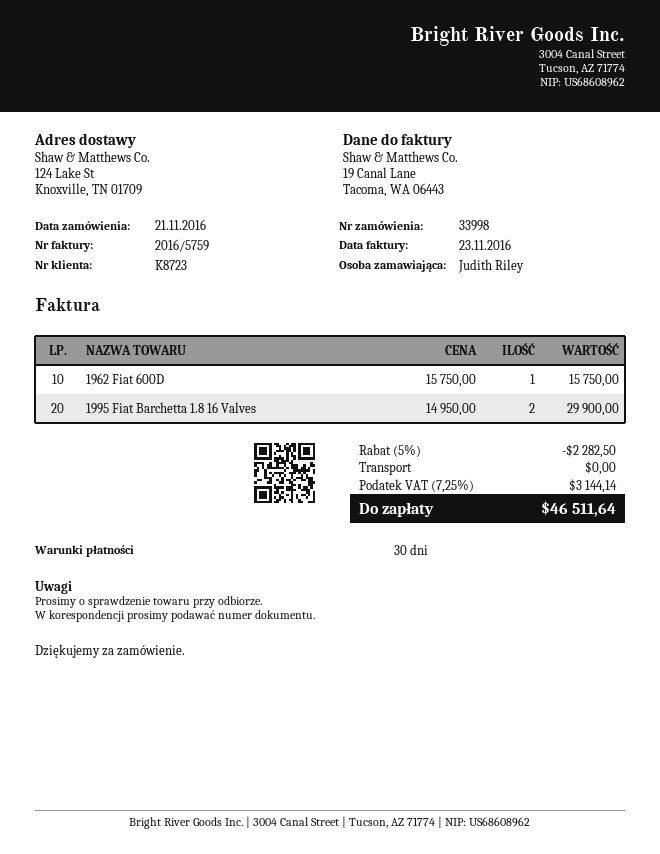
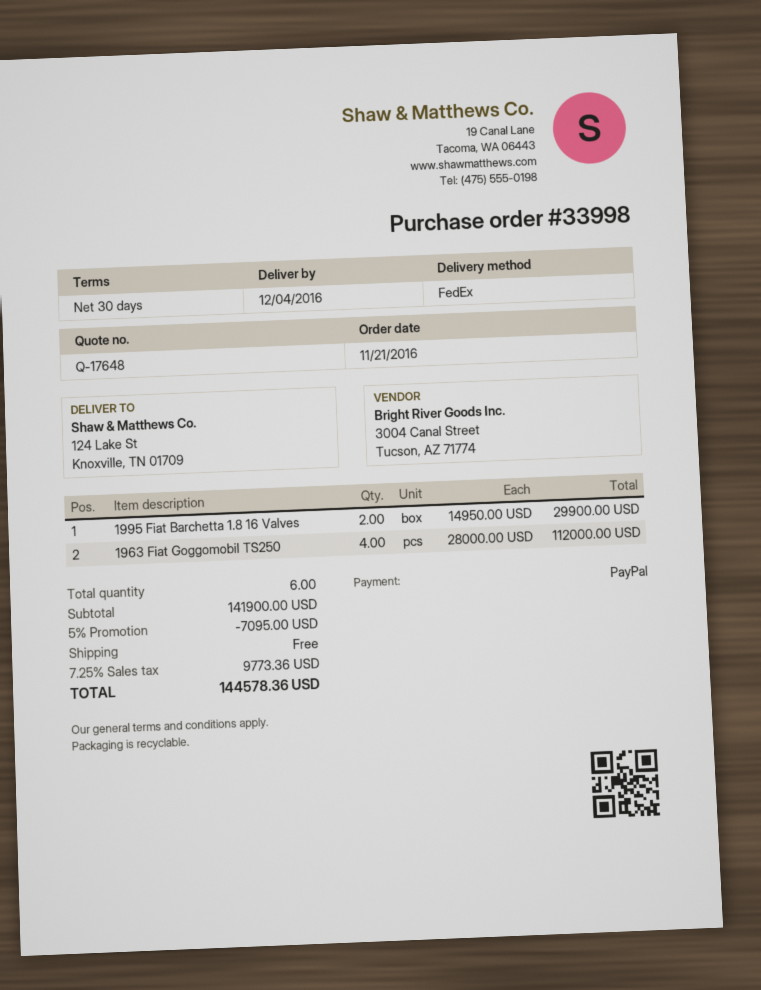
1962 Fiat 600D: 1 x 15750.00 = 15750.00 -> none
1963 Fiat Goggomobil TS250: none -> 4 x 28000.00 = 112000.00
discount: 5% = 2282.50 -> 5% = 7095.00
tax: 7.25% = 3144.14 -> 7.25% = 9773.36
total: 46511.64 -> 144578.36

